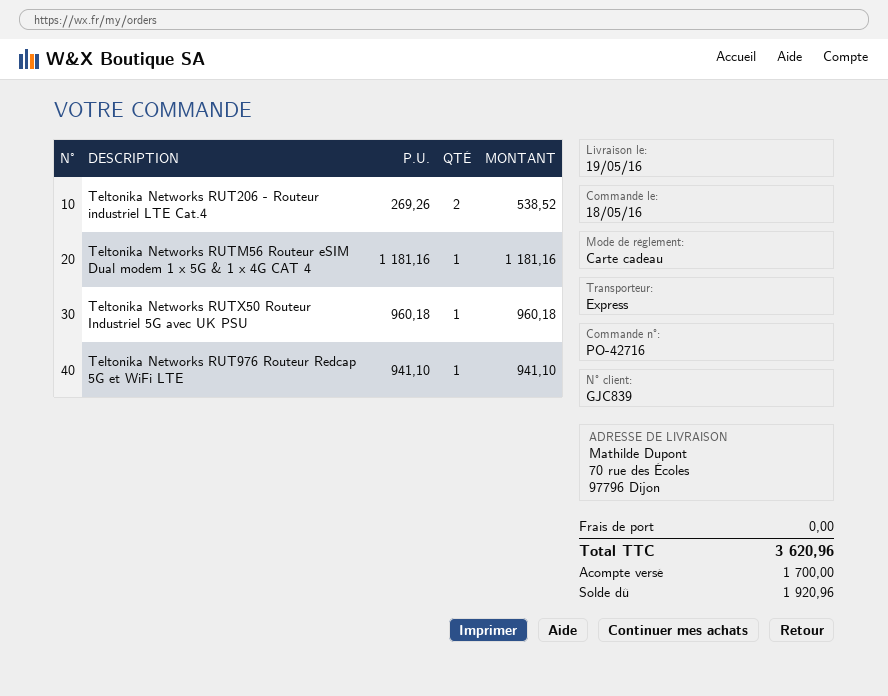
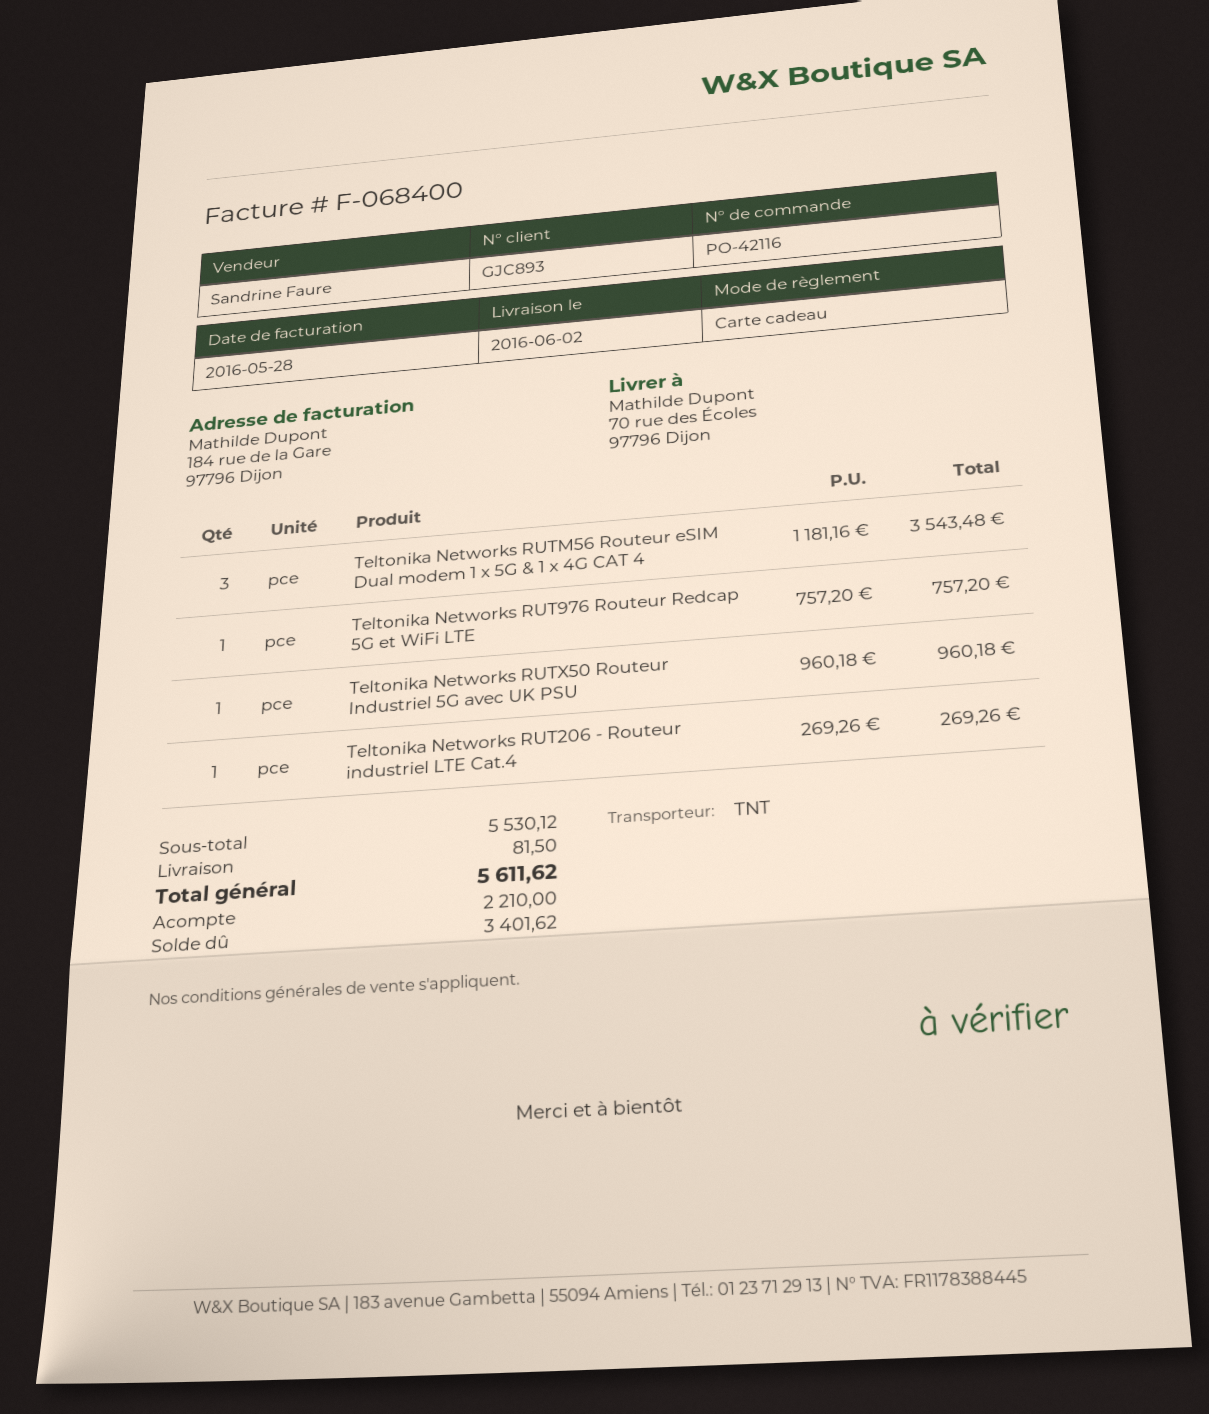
order number: PO-42716 -> PO-42116
delivery date: 2016-05-19 -> 2016-06-02
customer number: GJC839 -> GJC893
shipping method: express -> TNT
Teltonika Networks RUT206 - Routeur industriel LTE Cat.4: 2 x 269.26 = 538.52 -> 1 x 269.26 = 269.26
Teltonika Networks RUTM56 Routeur eSIM Dual modem 1 x 5G & 1 x 4G CAT 4: 1 x 1181.16 = 1181.16 -> 3 x 1181.16 = 3543.48
Teltonika Networks RUT976 Routeur Redcap 5G et WiFi LTE: 1 x 941.10 = 941.10 -> 1 x 757.20 = 757.20
shipping: 0.00 -> 81.50
total: 3620.96 -> 5611.62
deposit: 1700.00 -> 2210.00
balance: 1920.96 -> 3401.62

